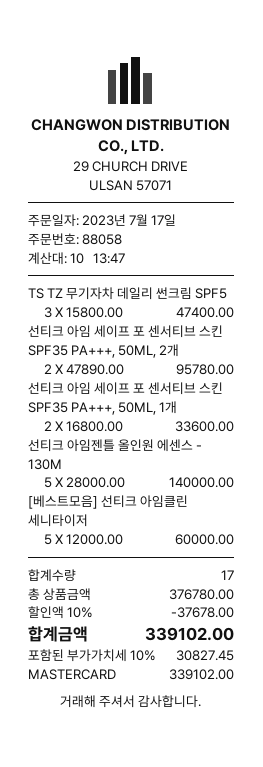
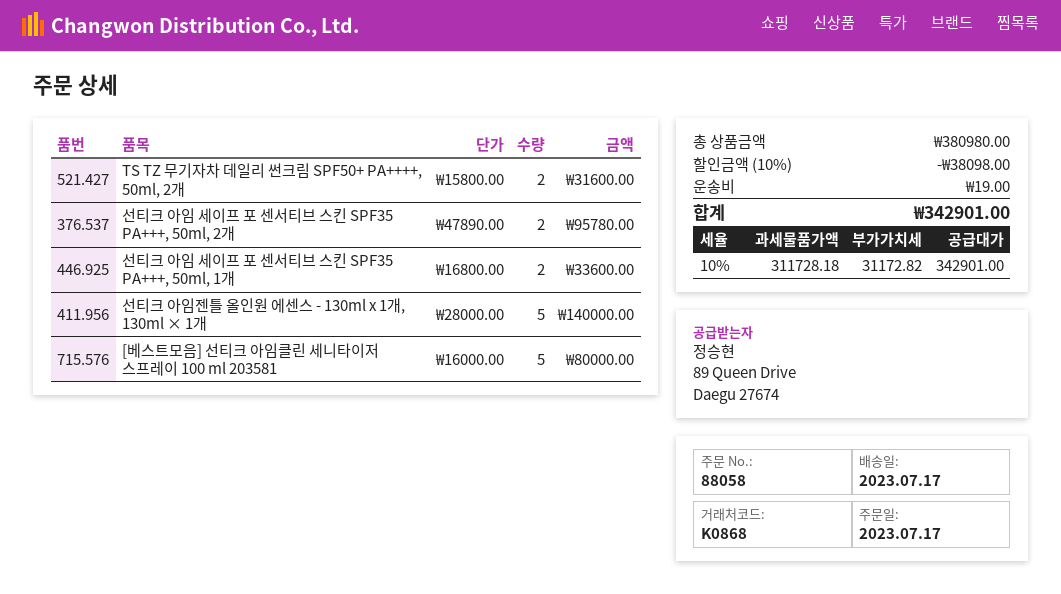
TS TZ 무기자차 데일리 썬크림 SPF5: 3 x 15800.00 = 47400.00 -> 2 x 15800.00 = 31600.00
[베스트모음] 선티크 아임클린 세니타이저: 5 x 12000.00 = 60000.00 -> 5 x 16000.00 = 80000.00
subtotal: 376780.00 -> 380980.00
discount: 10% = 37678.00 -> 10% = 38098.00
shipping: none -> 19.00
tax: 10% = 30827.45 -> 10% = 31172.82
total: 339102.00 -> 342901.00

